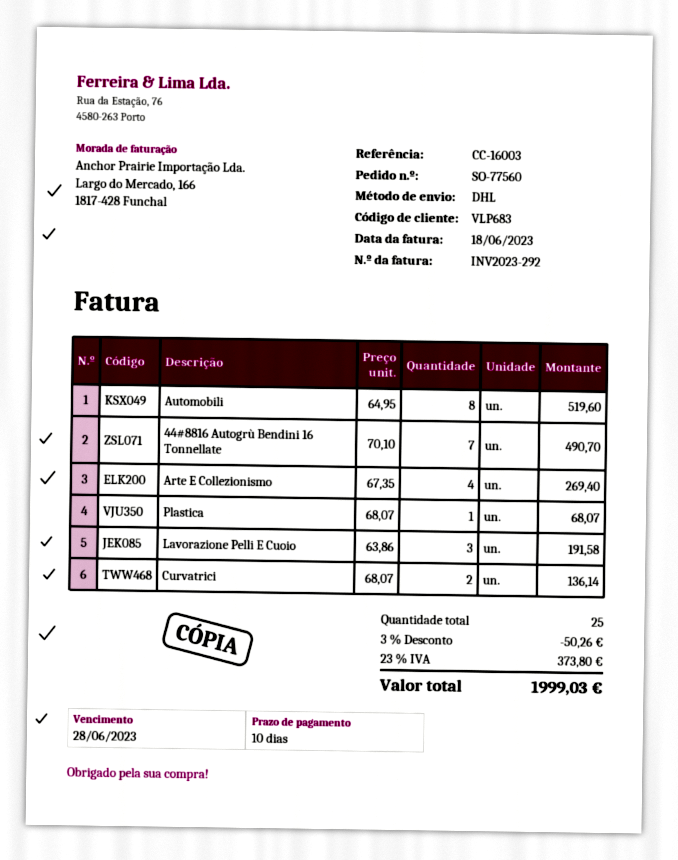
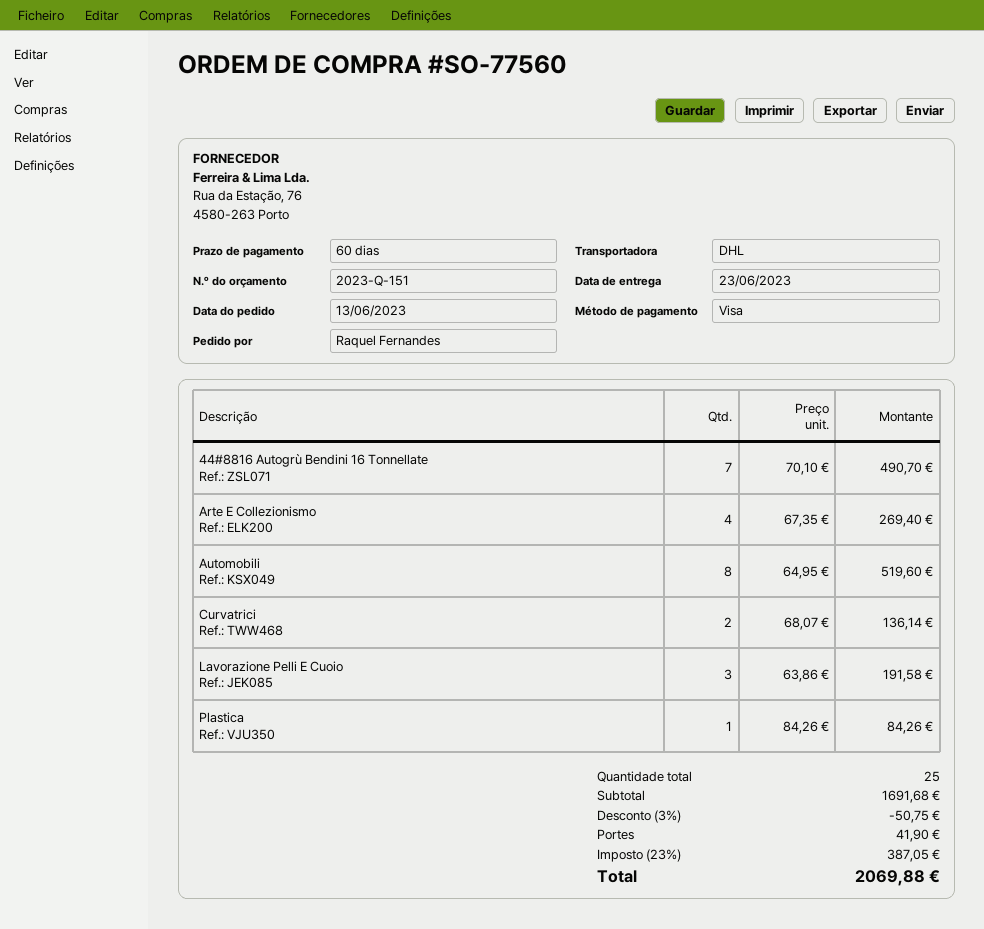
payment terms: 10 days -> 60 days
Plastica: 1 x 68.07 = 68.07 -> 1 x 84.26 = 84.26
discount: 3% = 50.26 -> 3% = 50.75
shipping: none -> 41.90
tax: 23% = 373.80 -> 23% = 387.05
total: 1999.03 -> 2069.88

